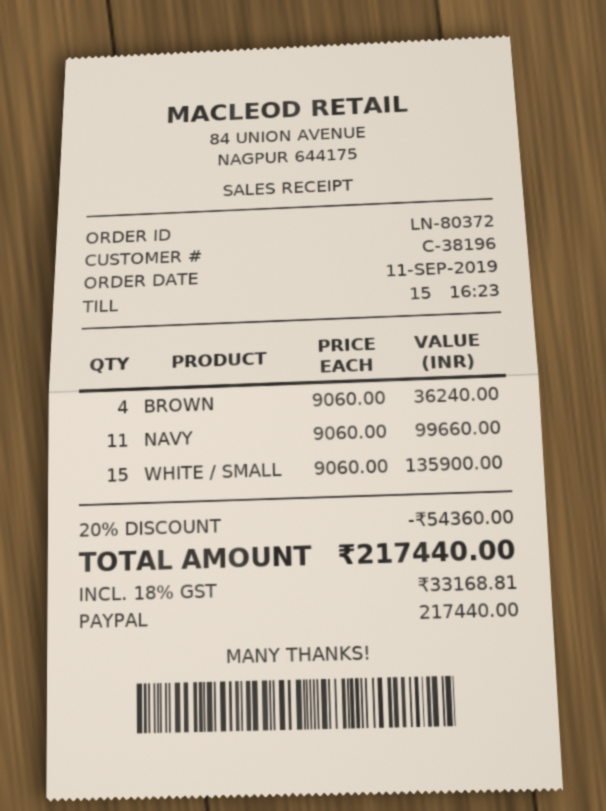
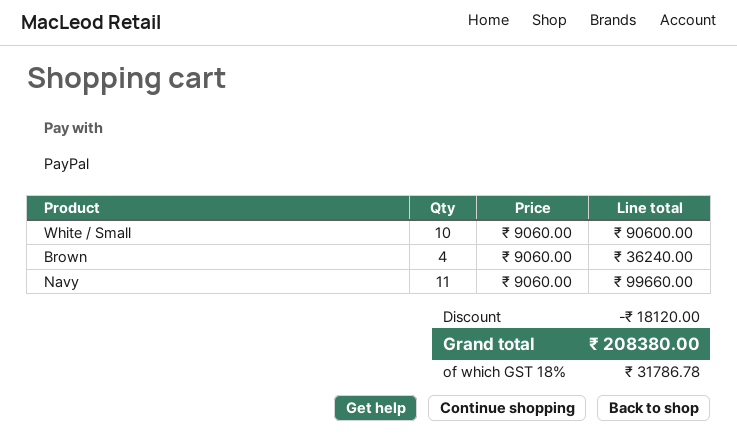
WHITE / SMALL: 15 x 9060.00 = 135900.00 -> 10 x 9060.00 = 90600.00
discount: 54360.00 -> 18120.00
tax: 18% = 33168.81 -> 18% = 31786.78
total: 217440.00 -> 208380.00

